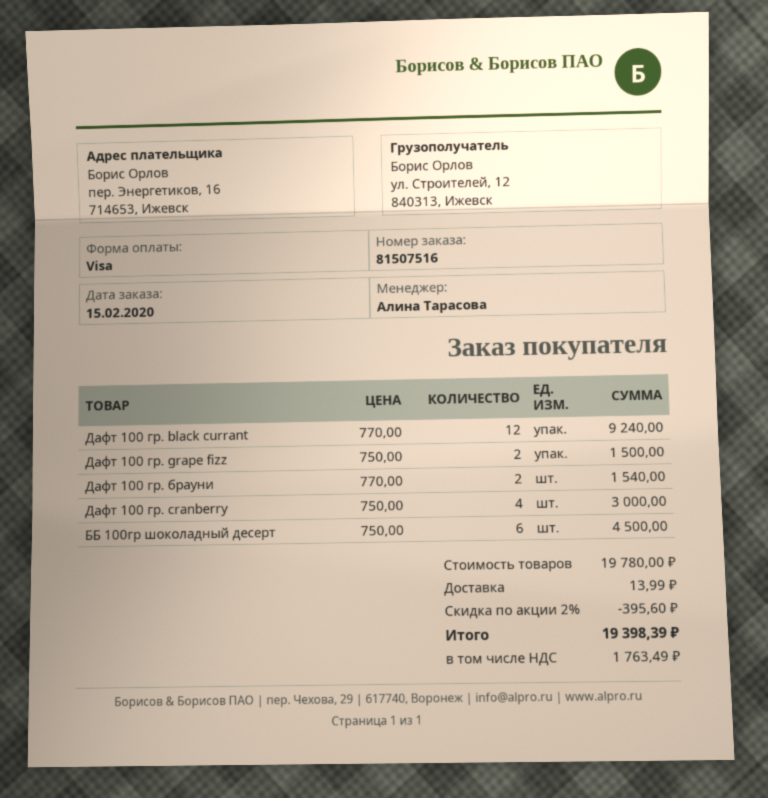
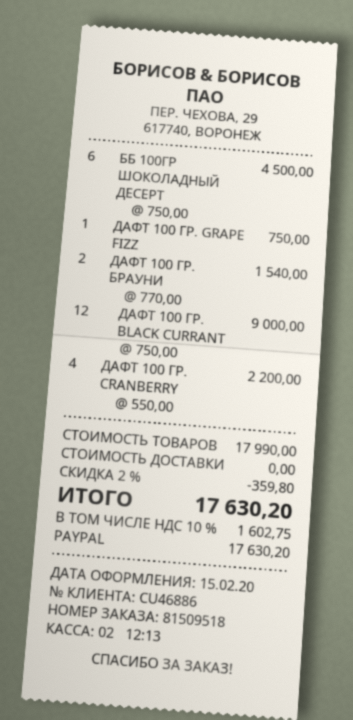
order number: 81507516 -> 81509518
payment method: Visa -> PayPal
Дафт 100 гр. black currant: 12 x 770.00 = 9240.00 -> 12 x 750.00 = 9000.00
Дафт 100 гр. grape fizz: 2 x 750.00 = 1500.00 -> 1 x 750.00 = 750.00
Дафт 100 гр. cranberry: 4 x 750.00 = 3000.00 -> 4 x 550.00 = 2200.00
subtotal: 19780.00 -> 17990.00
discount: 2% = 395.60 -> 2% = 359.80
shipping: 13.99 -> 0.00
tax: 1763.49 -> 1602.75
total: 19398.39 -> 17630.20

